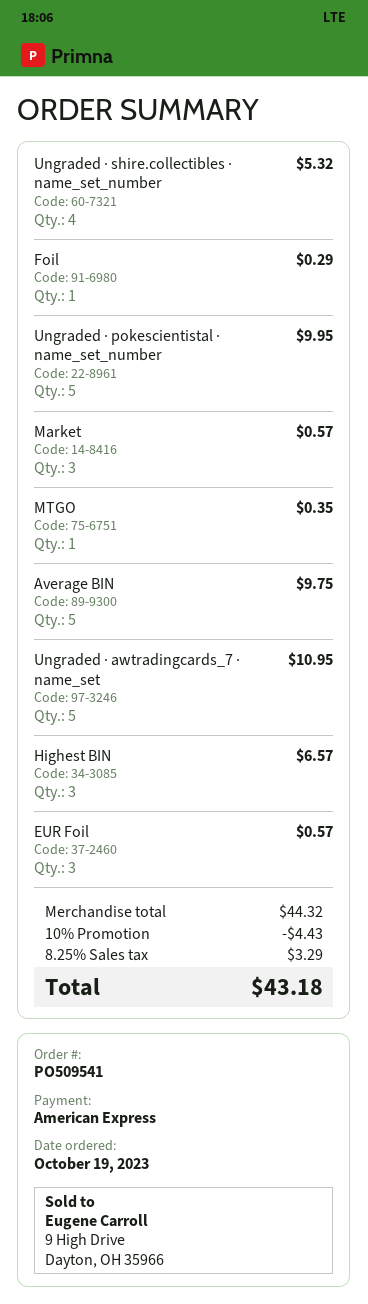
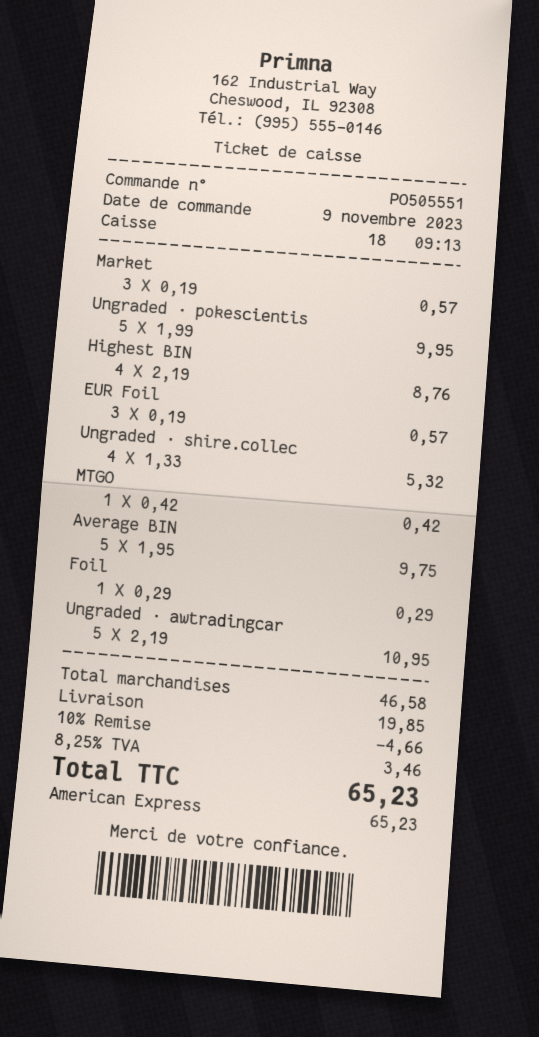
order number: PO509541 -> PO505551
order date: 2023-10-19 -> 2023-11-09
MTGO: 1 for 0.35 -> 1 for 0.42
Highest BIN: 3 for 6.57 -> 4 for 8.76
subtotal: 44.32 -> 46.58
discount: 10% = 4.43 -> 10% = 4.66
shipping: none -> 19.85
tax: 8.25% = 3.29 -> 8.25% = 3.46
total: 43.18 -> 65.23

